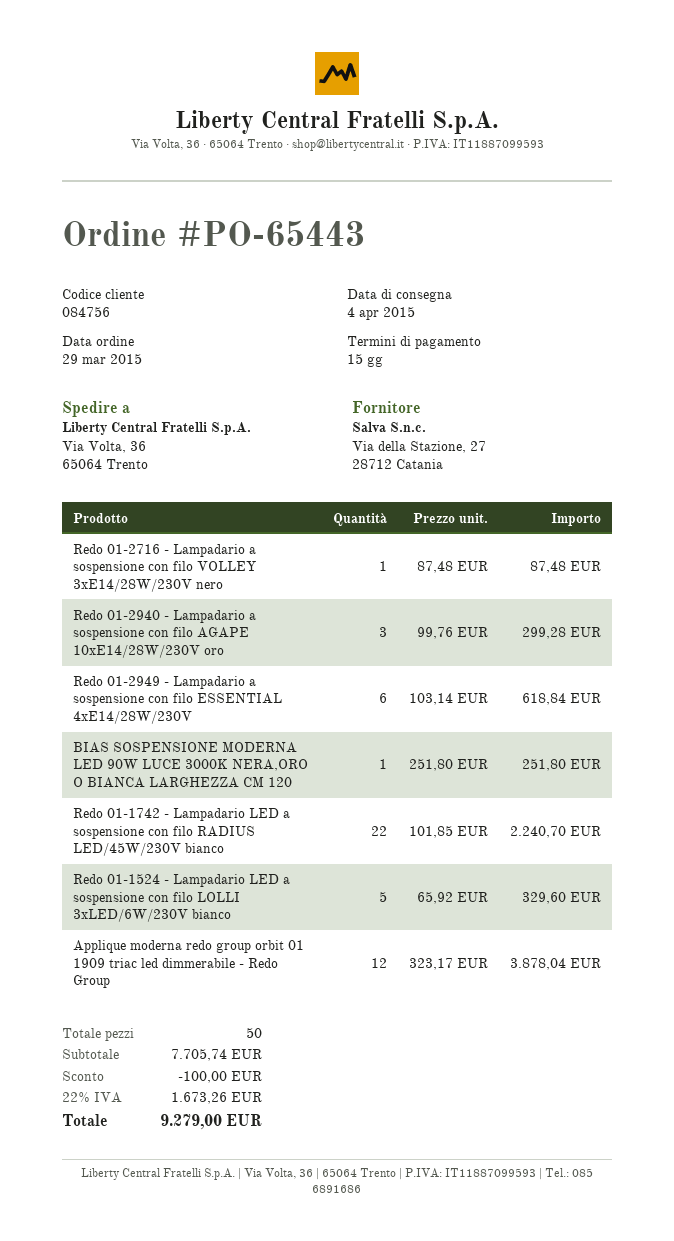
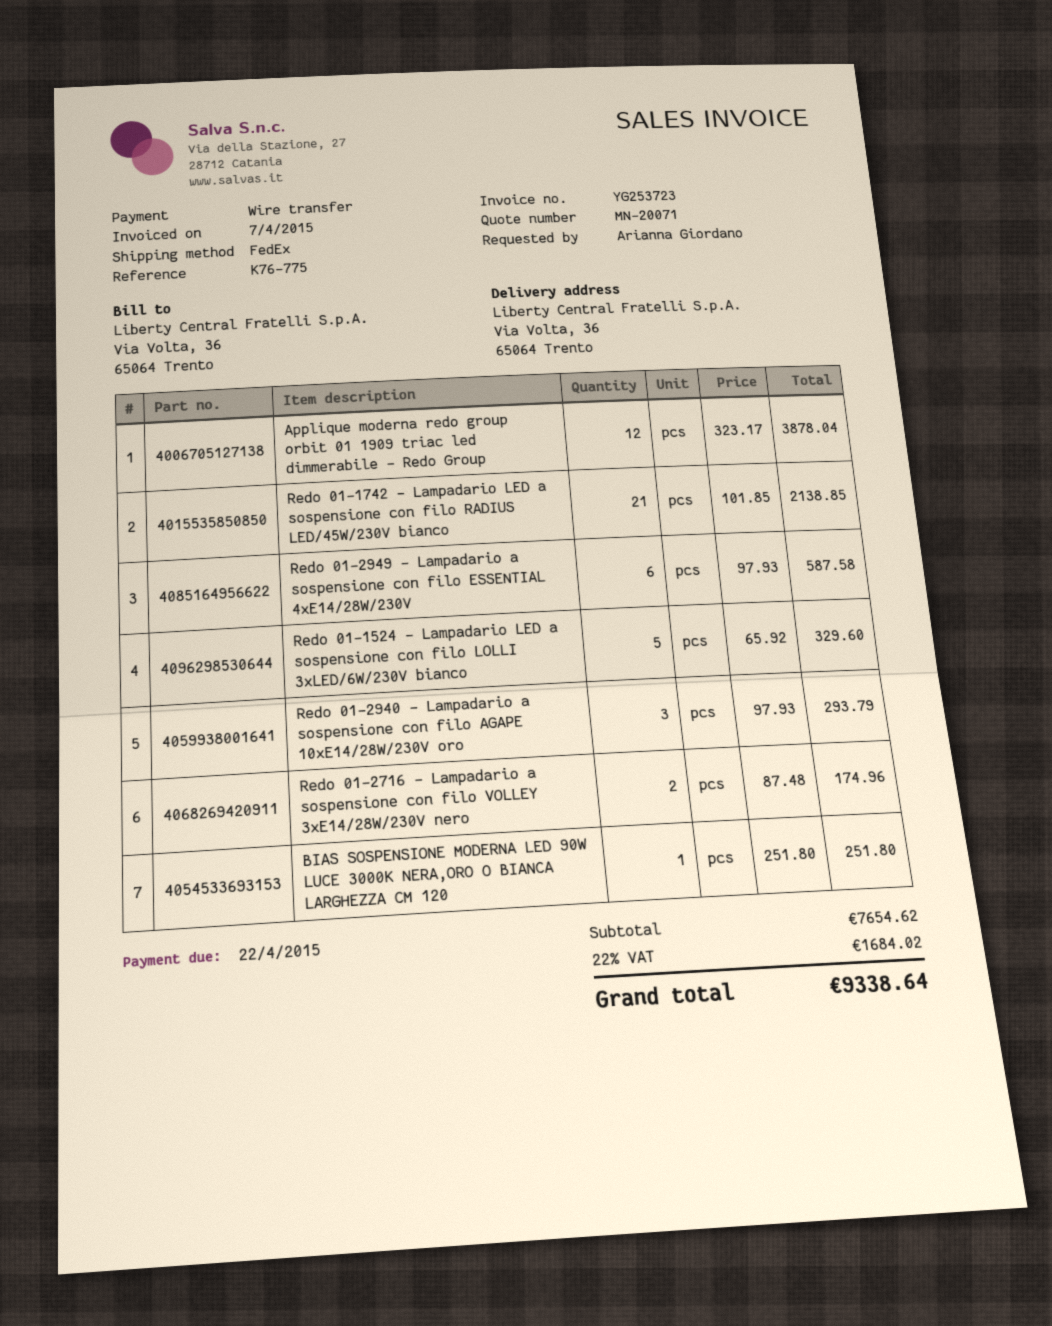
Redo 01-2716 - Lampadario a sospensione con filo VOLLEY 3xE14/28W/230V nero: 1 x 87.48 = 87.48 -> 2 x 87.48 = 174.96
Redo 01-2940 - Lampadario a sospensione con filo AGAPE 10xE14/28W/230V oro: 3 x 99.76 = 299.28 -> 3 x 97.93 = 293.79
Redo 01-2949 - Lampadario a sospensione con filo ESSENTIAL 4xE14/28W/230V: 6 x 103.14 = 618.84 -> 6 x 97.93 = 587.58
Redo 01-1742 - Lampadario LED a sospensione con filo RADIUS LED/45W/230V bianco: 22 x 101.85 = 2240.70 -> 21 x 101.85 = 2138.85
subtotal: 7705.74 -> 7654.62
discount: 100.00 -> none
tax: 22% = 1673.26 -> 22% = 1684.02
total: 9279.00 -> 9338.64

